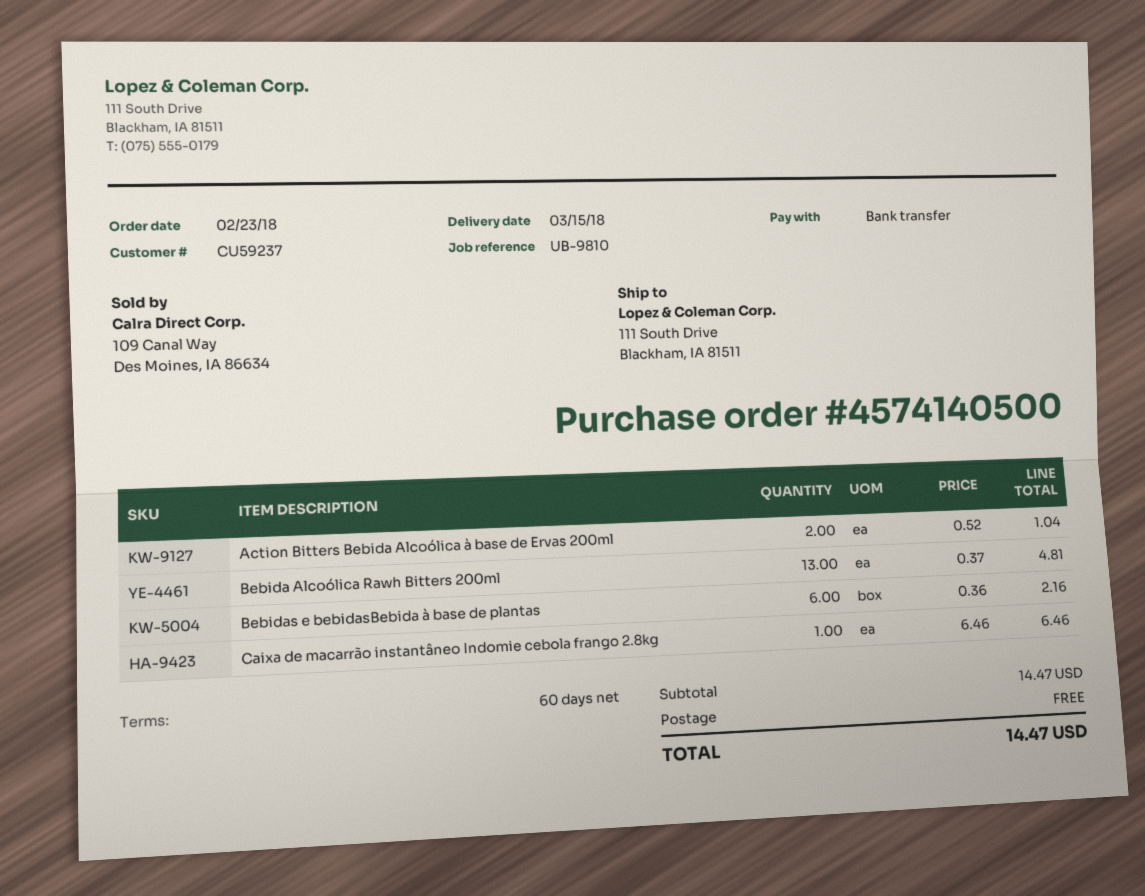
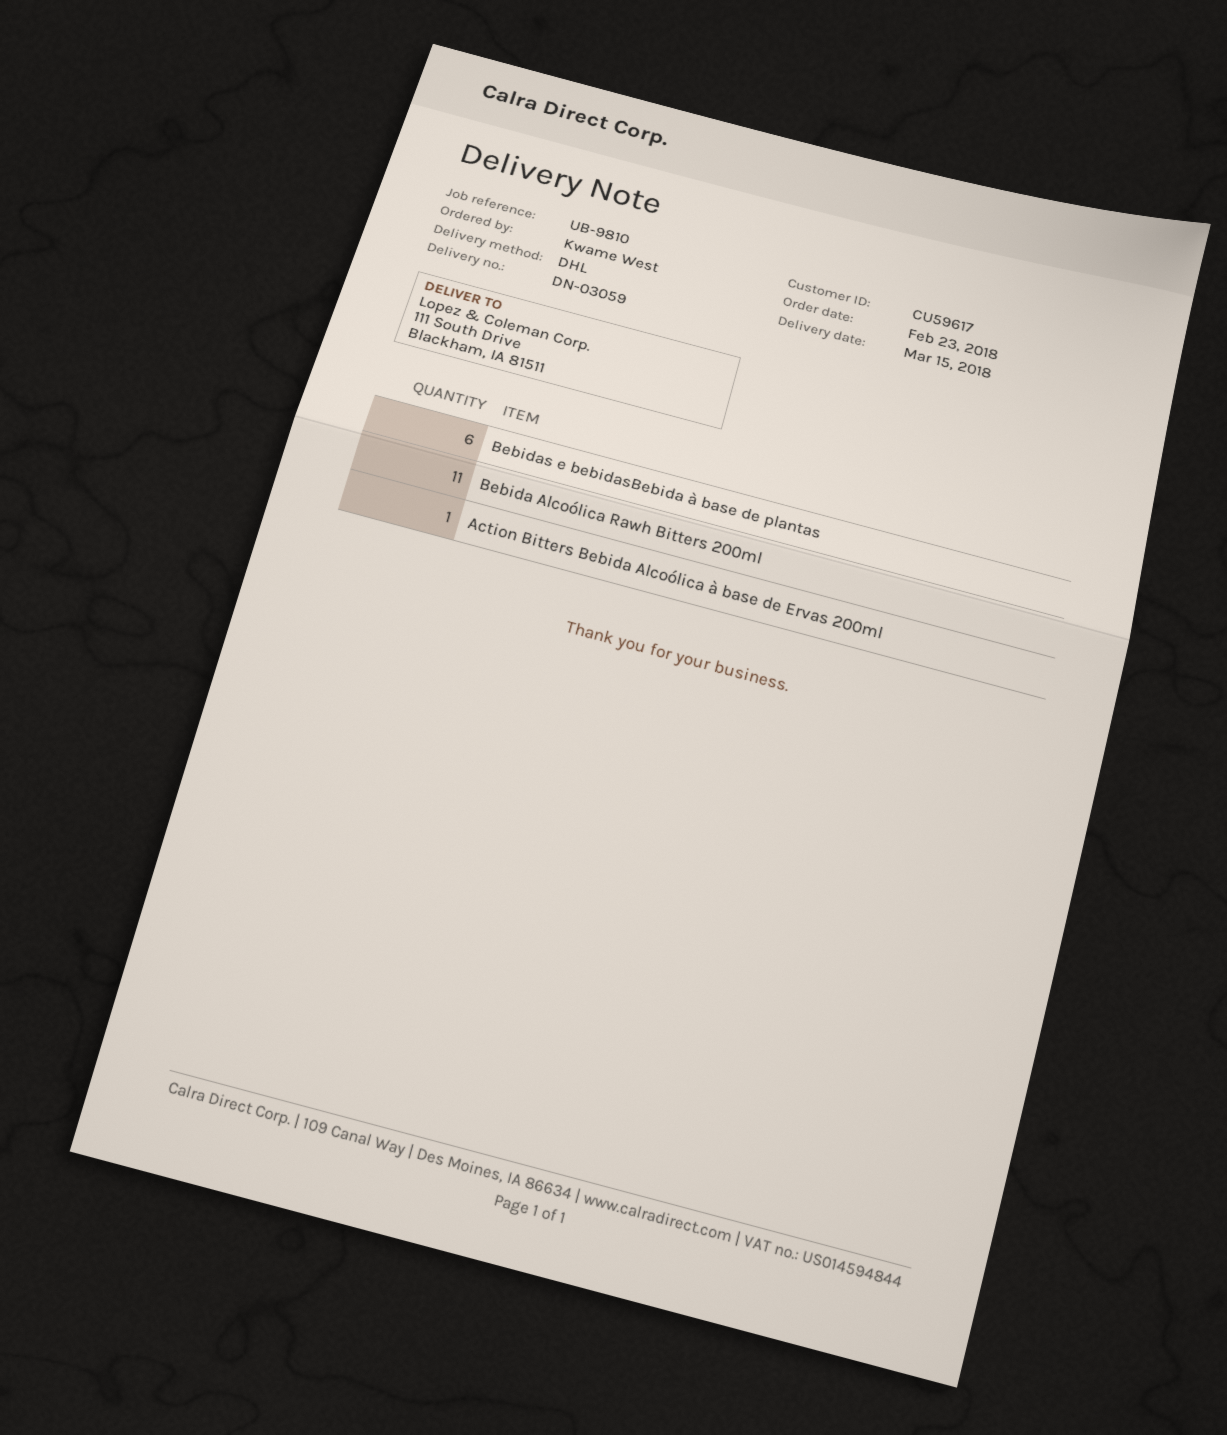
customer number: CU59237 -> CU59617
Action Bitters Bebida Alcoólica à base de Ervas 200ml: 2 -> 1
Bebida Alcoólica Rawh Bitters 200ml: 13 -> 11
Caixa de macarrão instantâneo Indomie cebola frango 2.8kg: 1 -> none

